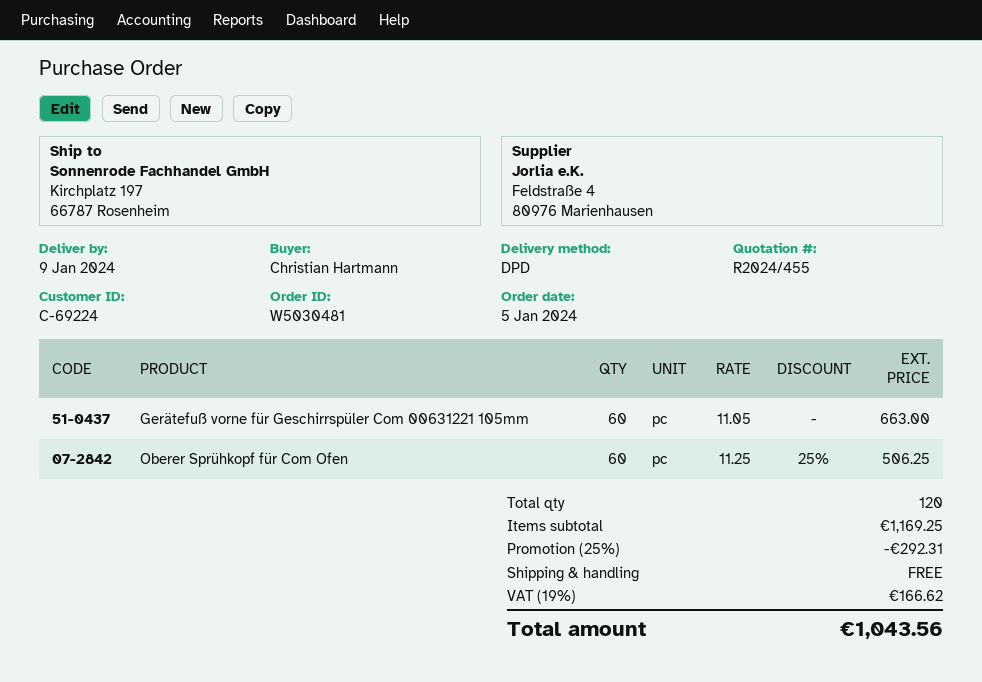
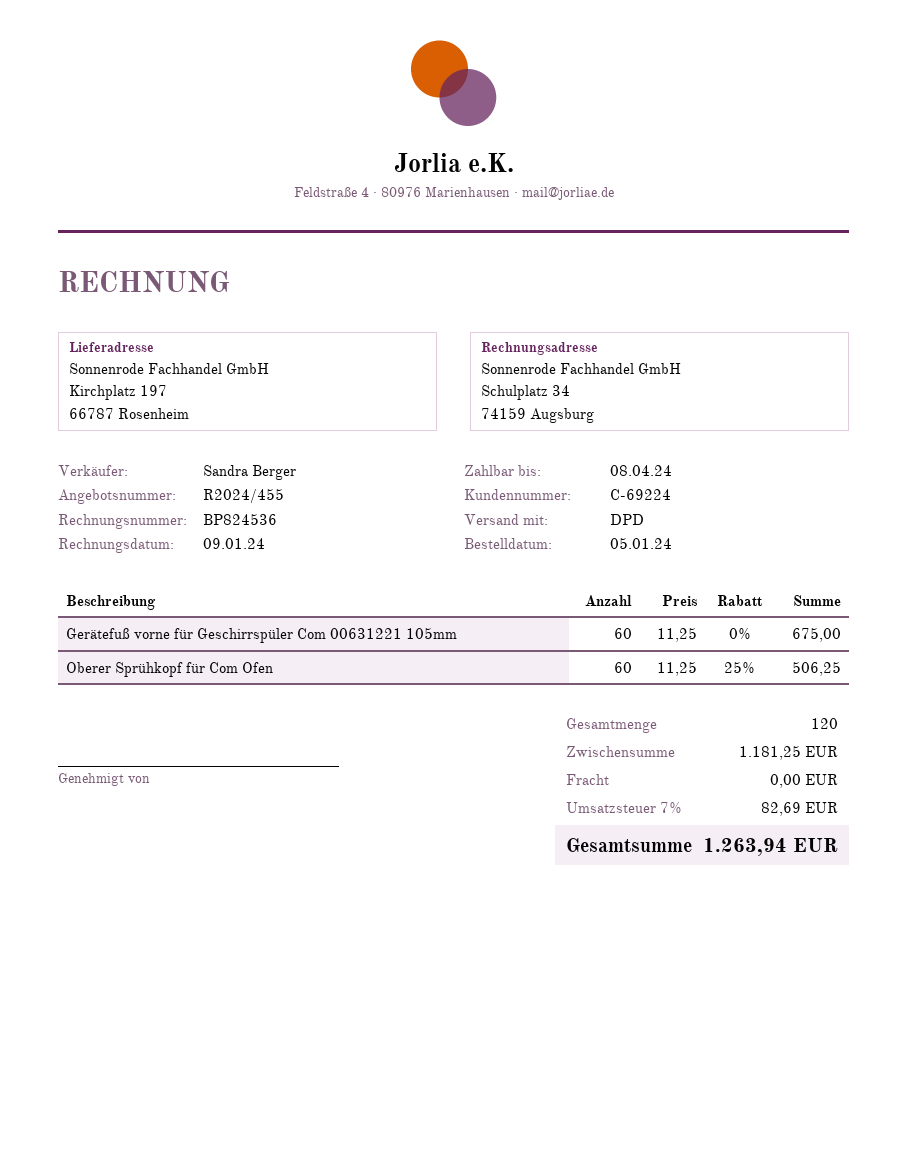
Gerätefuß vorne für Geschirrspüler Com 00631221 105mm: 60 x 11.05 = 663.00 -> 60 x 11.25 = 675.00
subtotal: 1169.25 -> 1181.25
discount: 25% = 292.31 -> none
tax: 19% = 166.62 -> 7% = 82.69
total: 1043.56 -> 1263.94

